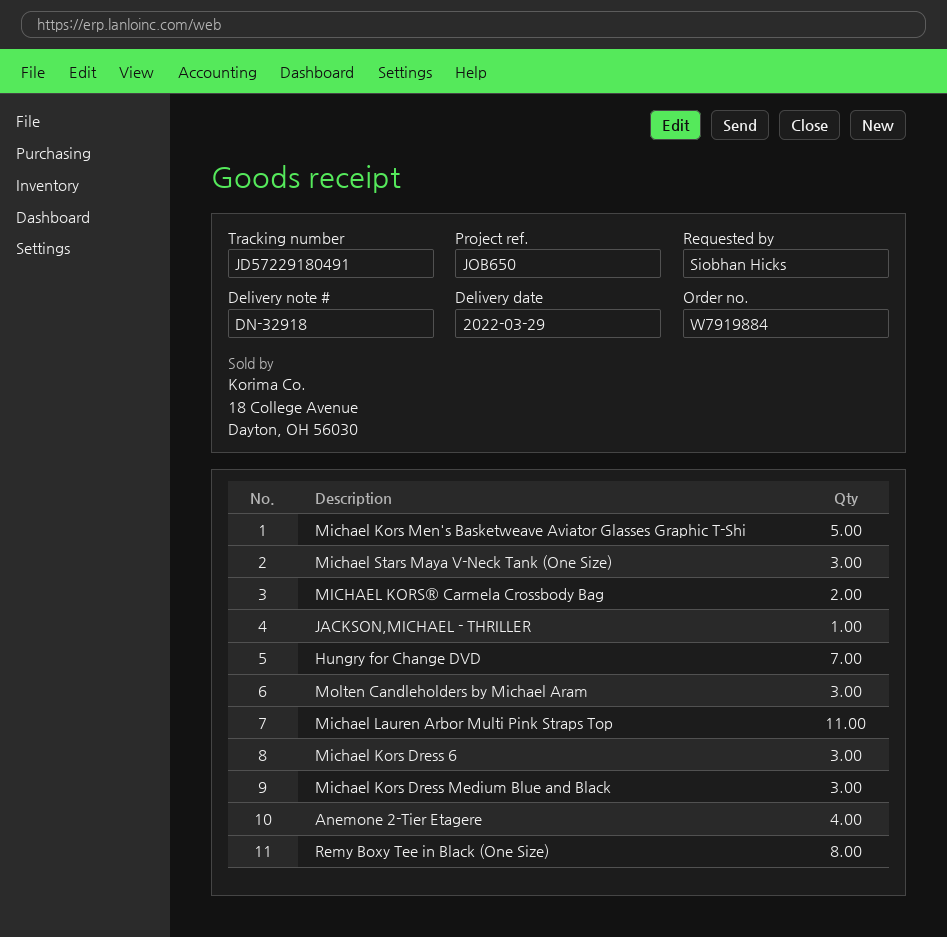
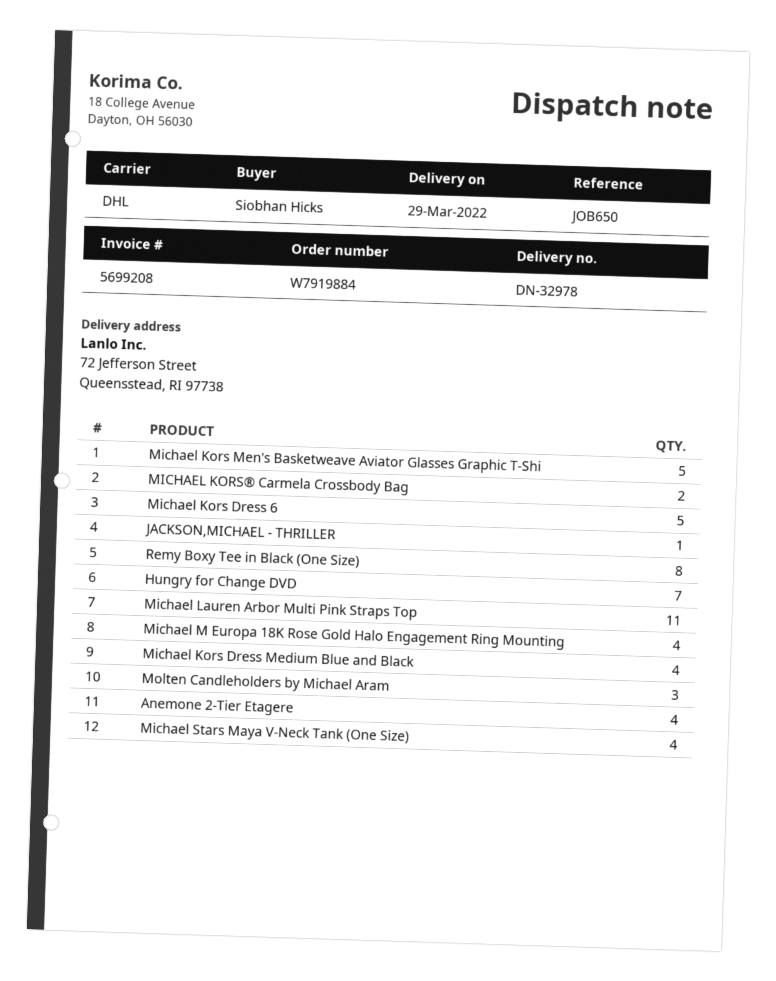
delivery note number: DN-32918 -> DN-32978
Michael Stars Maya V-Neck Tank (One Size): 3 -> 4
Michael Kors Dress 6: 3 -> 5
Michael Kors Dress Medium Blue and Black: 3 -> 4
Michael M Europa 18K Rose Gold Halo Engagement Ring Mounting: none -> 4

